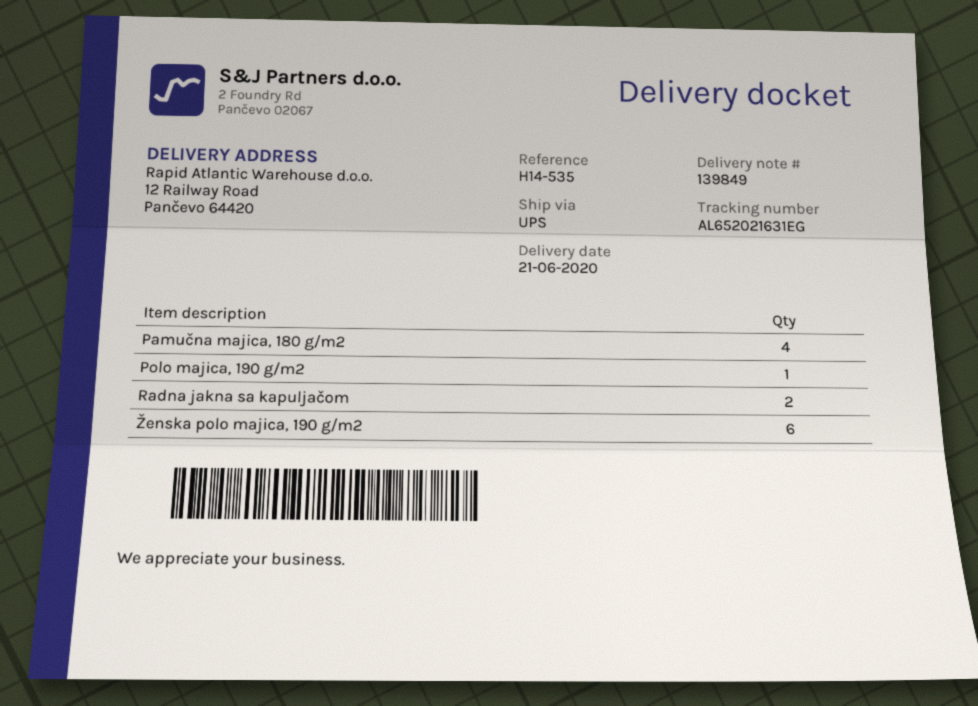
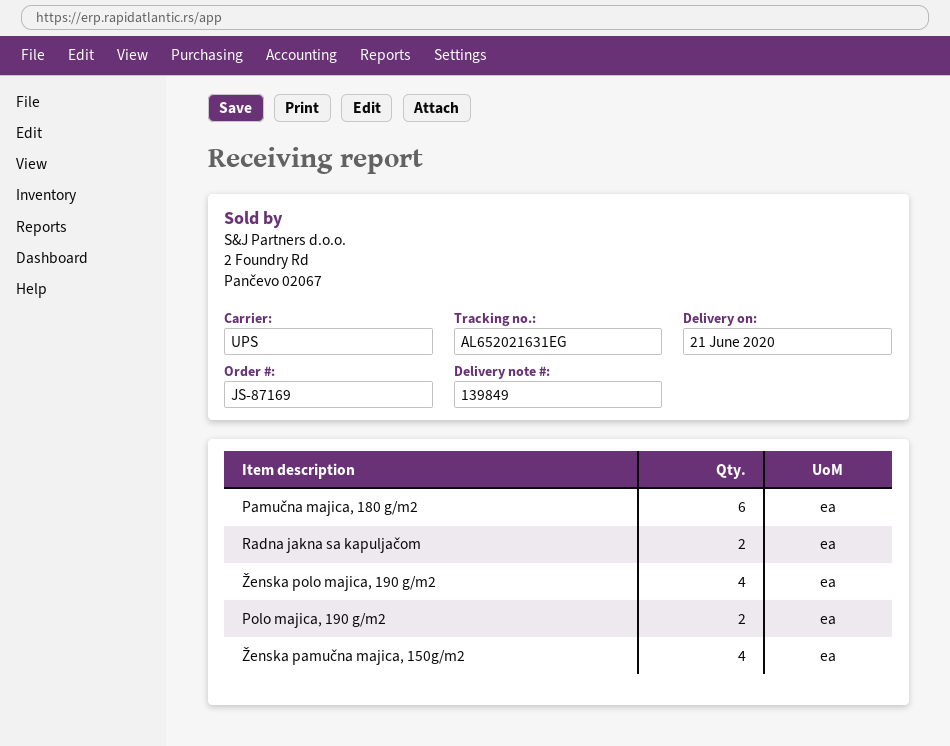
Pamučna majica, 180 g/m2: 4 -> 6
Polo majica, 190 g/m2: 1 -> 2
Ženska polo majica, 190 g/m2: 6 -> 4
Ženska pamučna majica, 150g/m2: none -> 4

